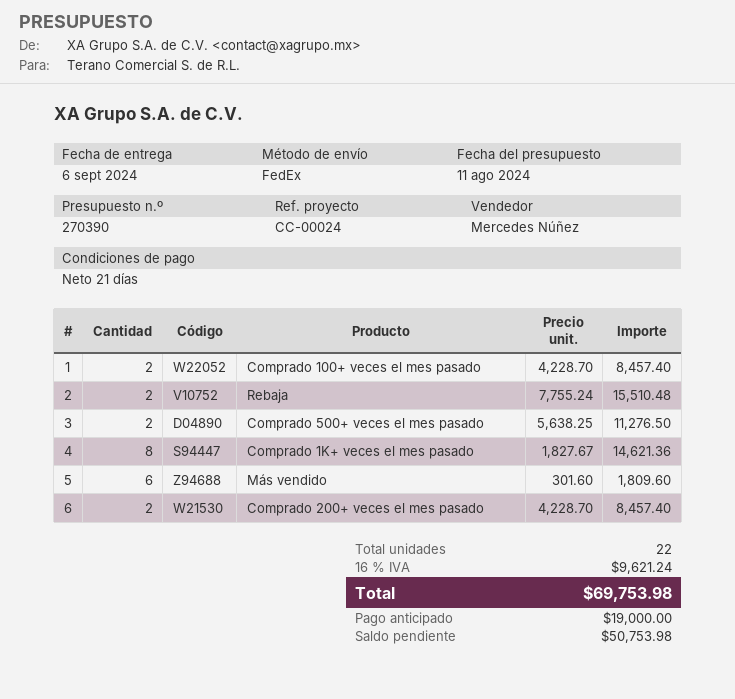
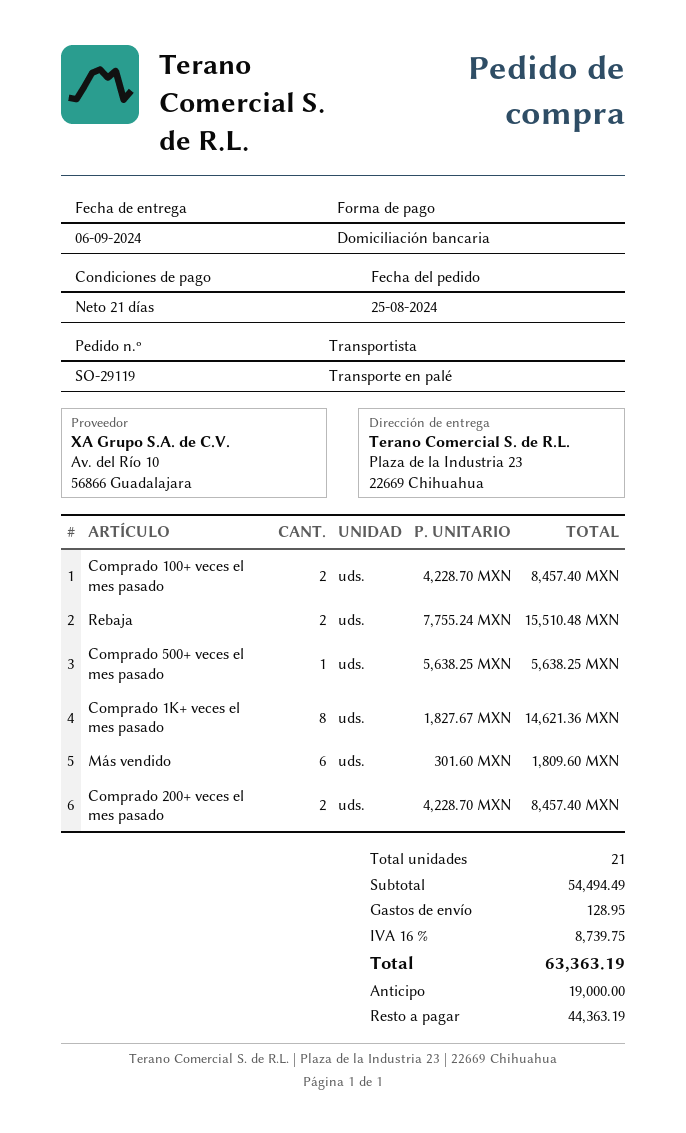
shipping method: FedEx -> pallet freight
Comprado 500+ veces el mes pasado: 2 x 5638.25 = 11276.50 -> 1 x 5638.25 = 5638.25
total quantity: 22 -> 21
shipping: none -> 128.95
tax: 16% = 9621.24 -> 16% = 8739.75
total: 69753.98 -> 63363.19
balance: 50753.98 -> 44363.19

